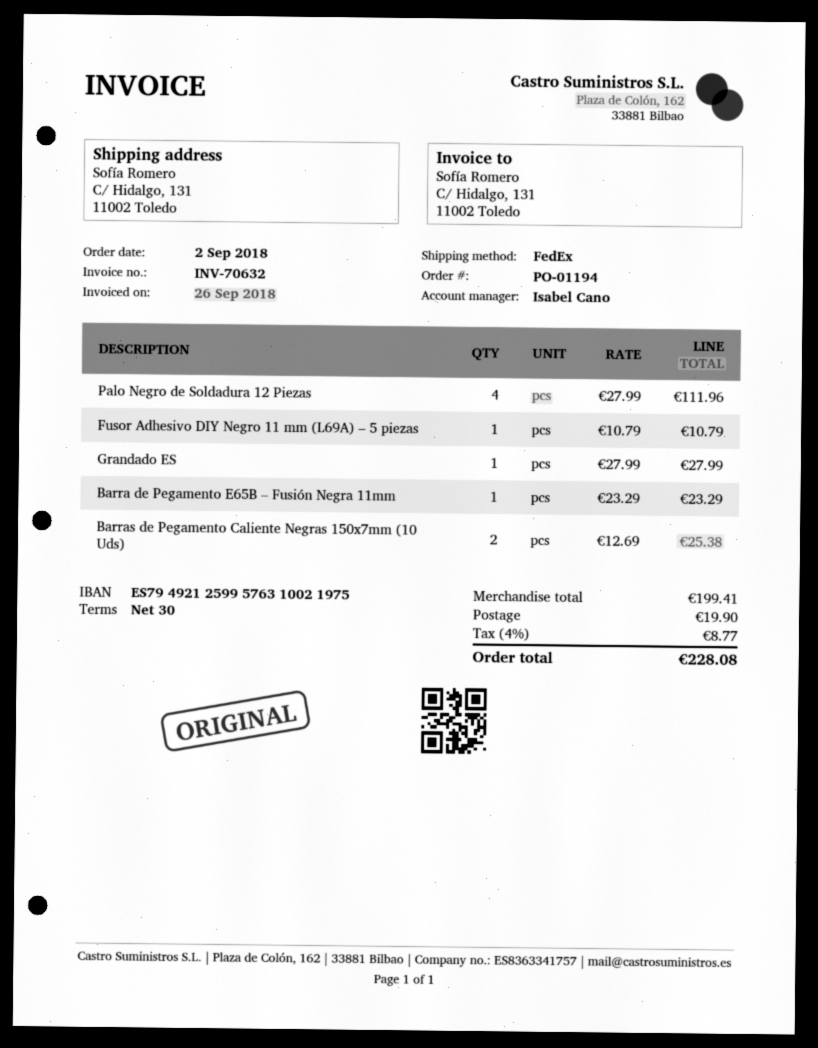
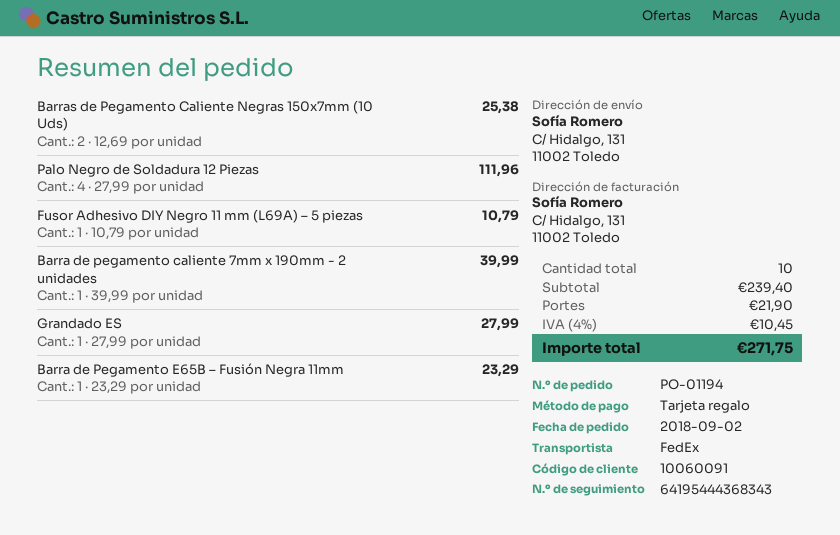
Barra de pegamento caliente 7mm x 190mm - 2 unidades: none -> 1 x 39.99 = 39.99
subtotal: 199.41 -> 239.40
shipping: 19.90 -> 21.90
tax: 4% = 8.77 -> 4% = 10.45
total: 228.08 -> 271.75

